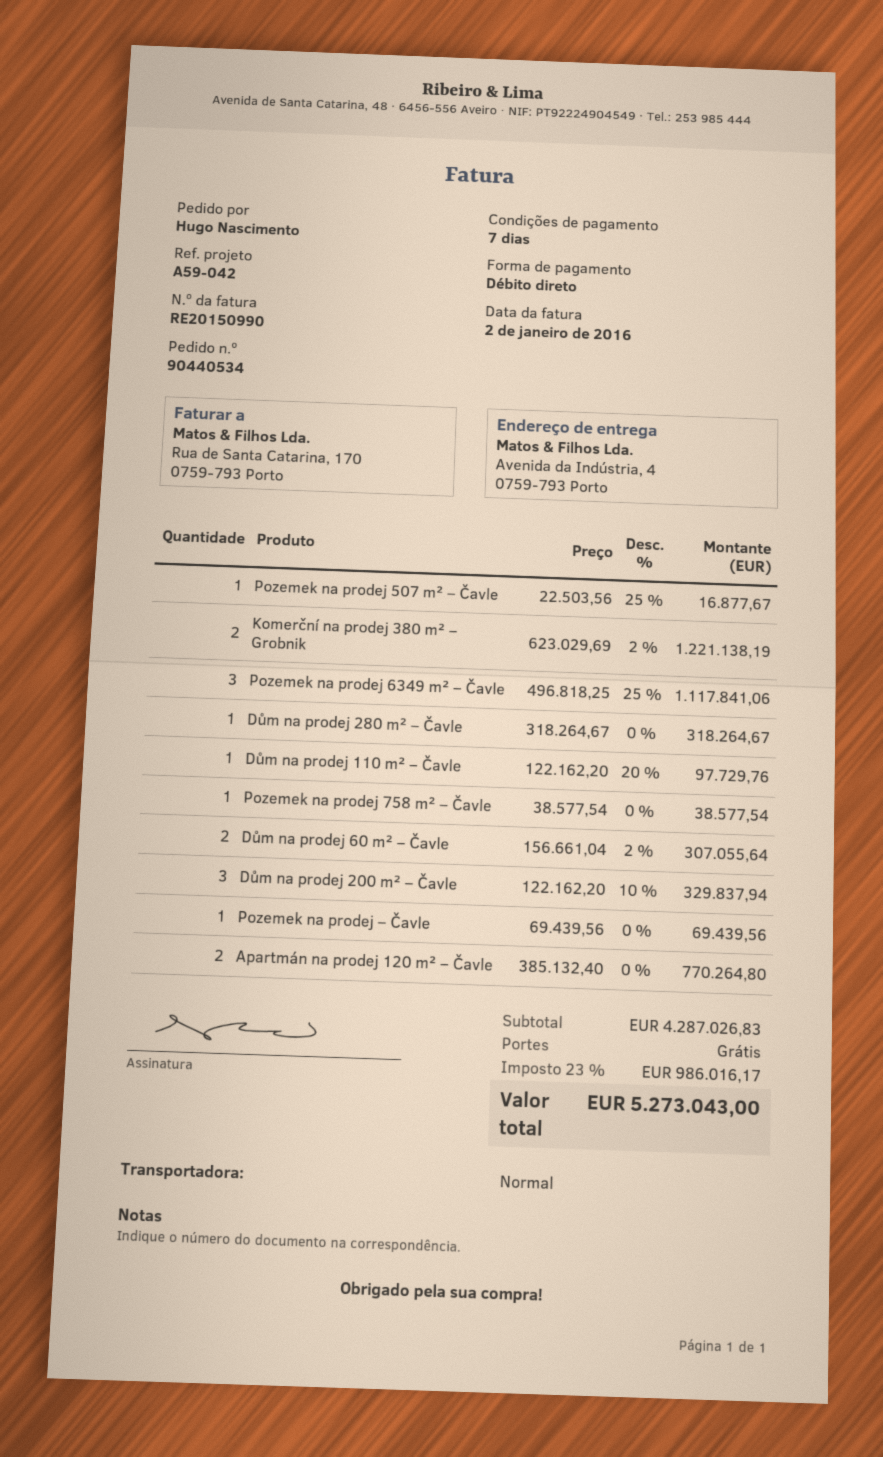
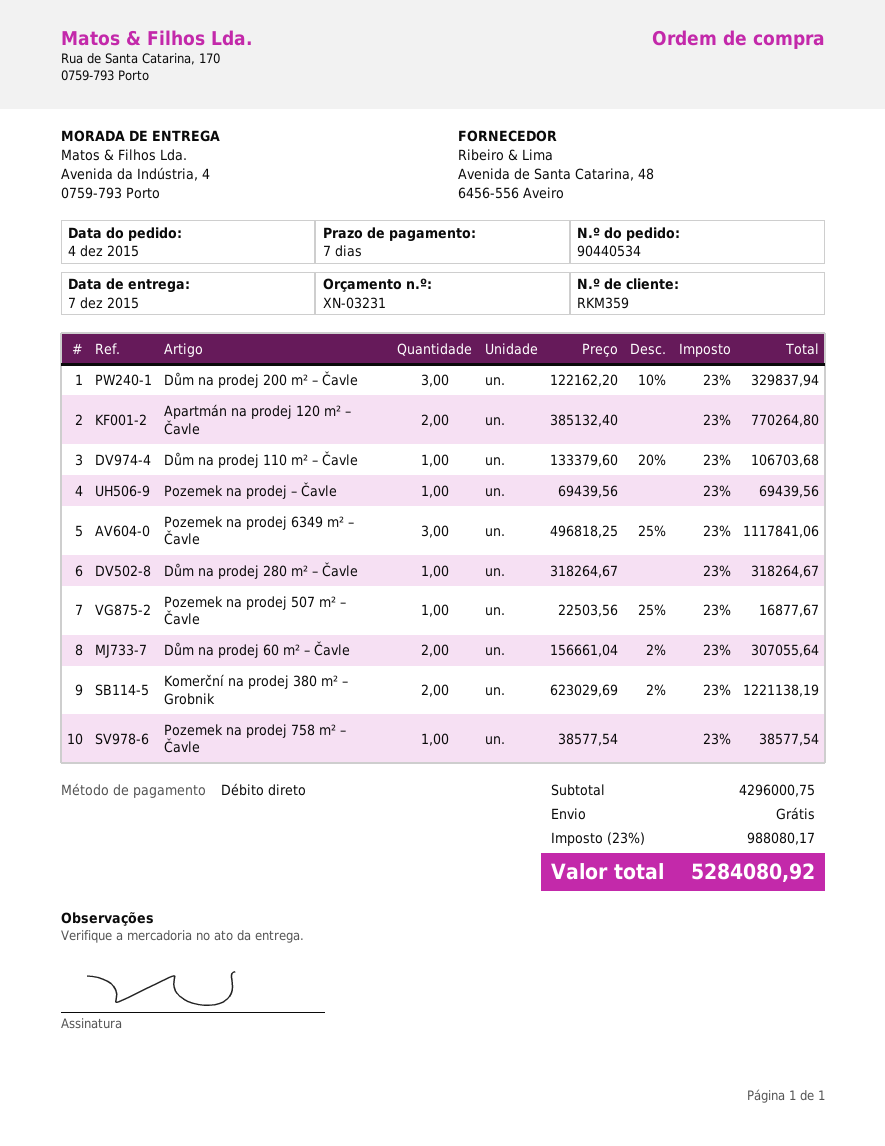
Dům na prodej 110 m² – Čavle: 1 x 122162.20 - 20% = 97729.76 -> 1 x 133379.60 - 20% = 106703.68
subtotal: 4287026.83 -> 4296000.75
tax: 23% = 986016.17 -> 23% = 988080.17
total: 5273043.00 -> 5284080.92

